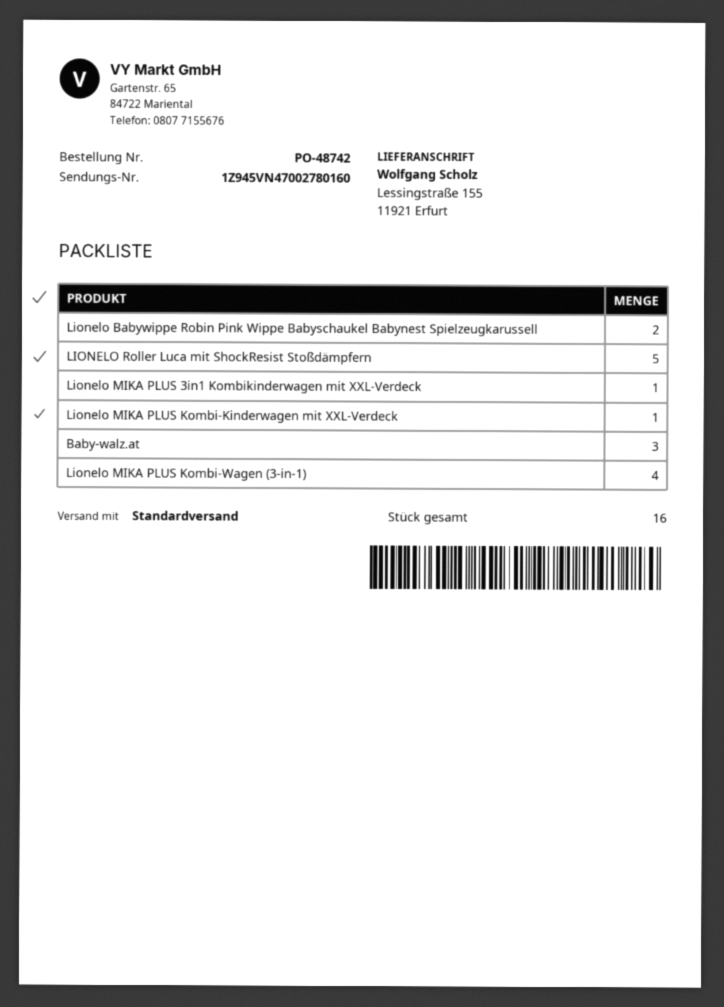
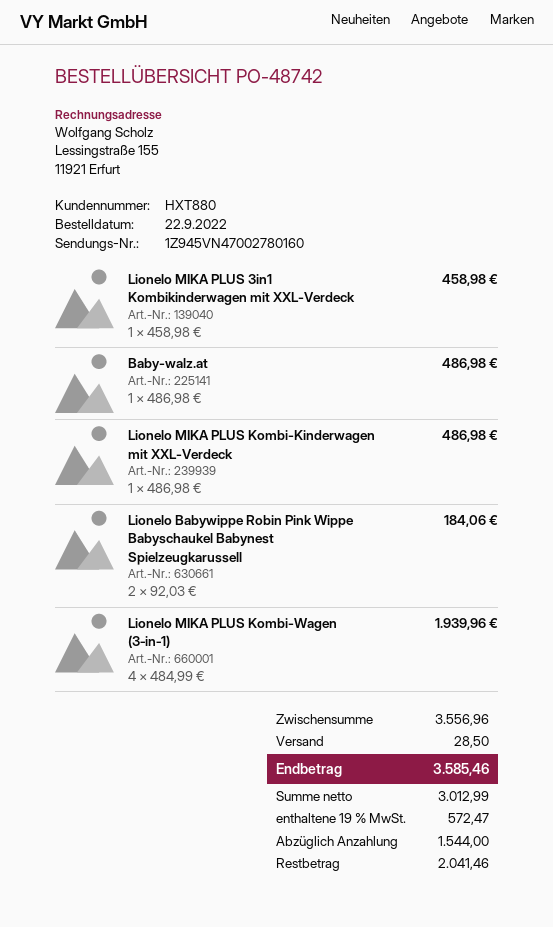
LIONELO Roller Luca mit ShockResist Stoßdämpfern: 5 -> none
Baby-walz.at: 3 -> 1

